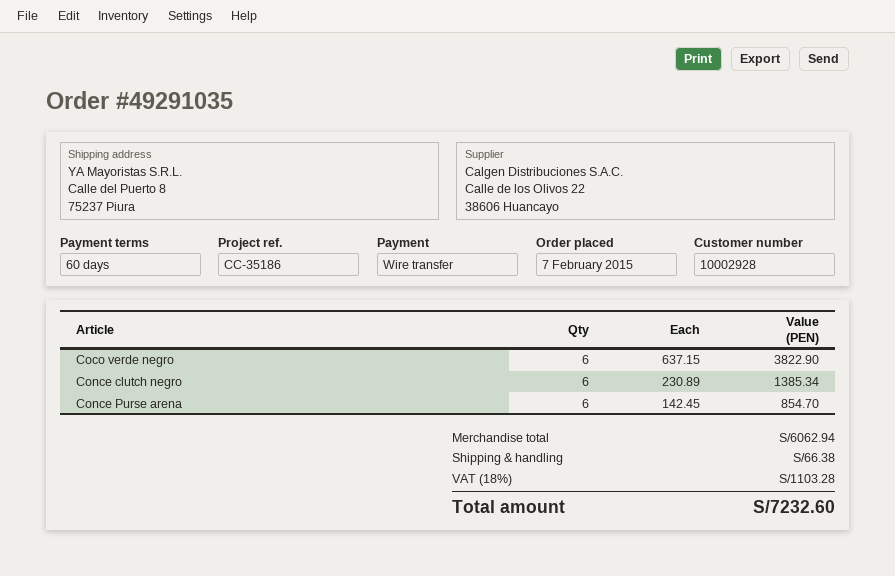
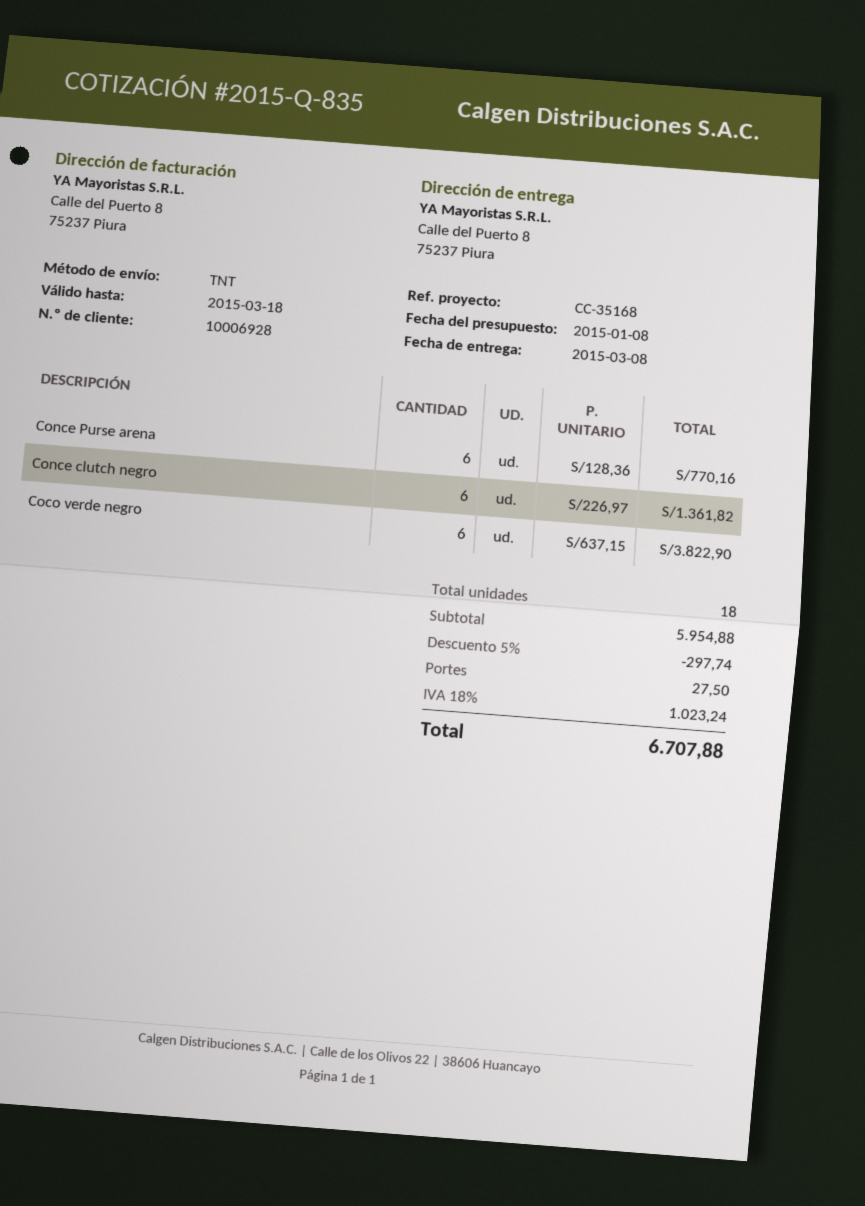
customer number: 10002928 -> 10006928
reference: CC-35186 -> CC-35168
Conce clutch negro: 6 x 230.89 = 1385.34 -> 6 x 226.97 = 1361.82
Conce Purse arena: 6 x 142.45 = 854.70 -> 6 x 128.36 = 770.16
subtotal: 6062.94 -> 5954.88
discount: none -> 5% = 297.74
shipping: 66.38 -> 27.50
tax: 18% = 1103.28 -> 18% = 1023.24
total: 7232.60 -> 6707.88

